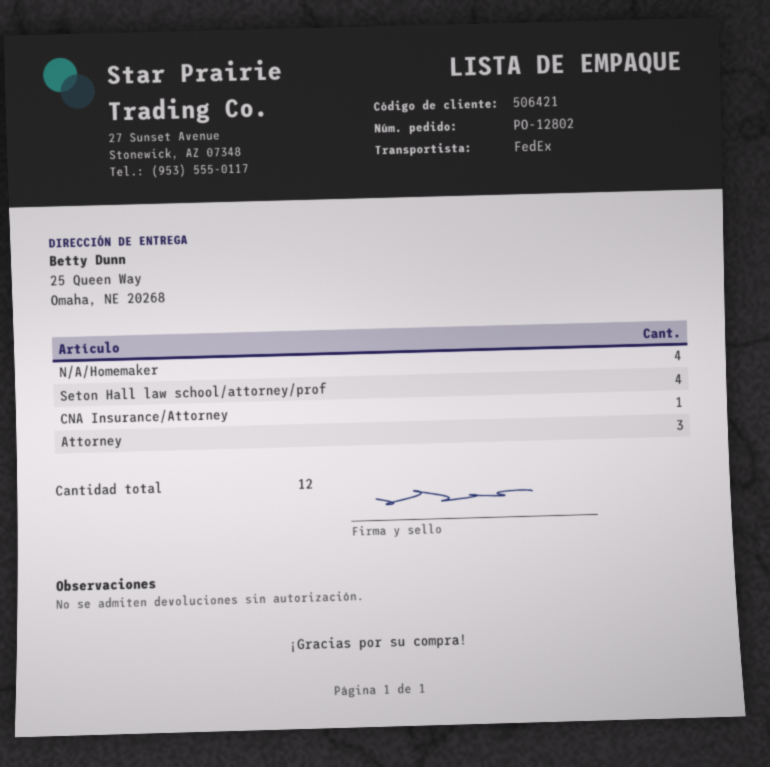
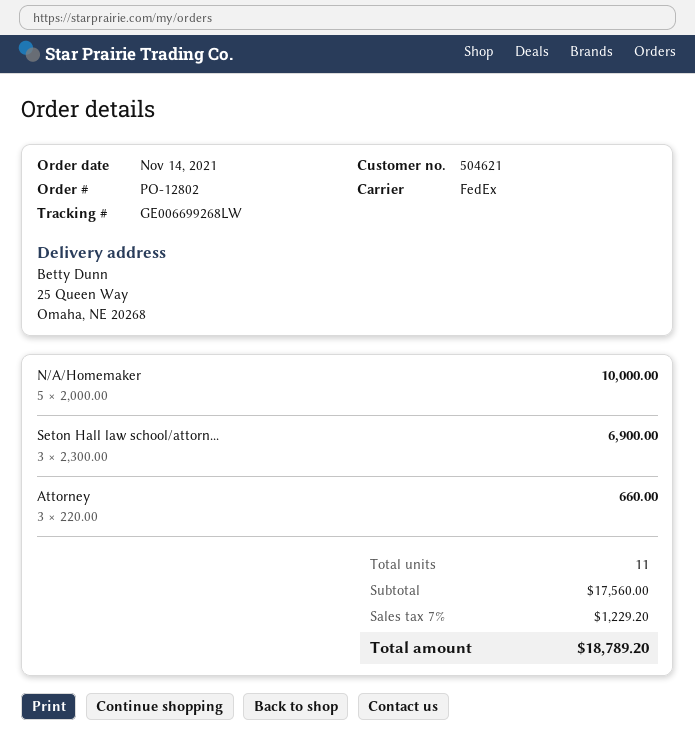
customer number: 506421 -> 504621
N/A/Homemaker: 4 -> 5
Seton Hall law school/attorney/prof: 4 -> 3
CNA Insurance/Attorney: 1 -> none
total quantity: 12 -> 11

